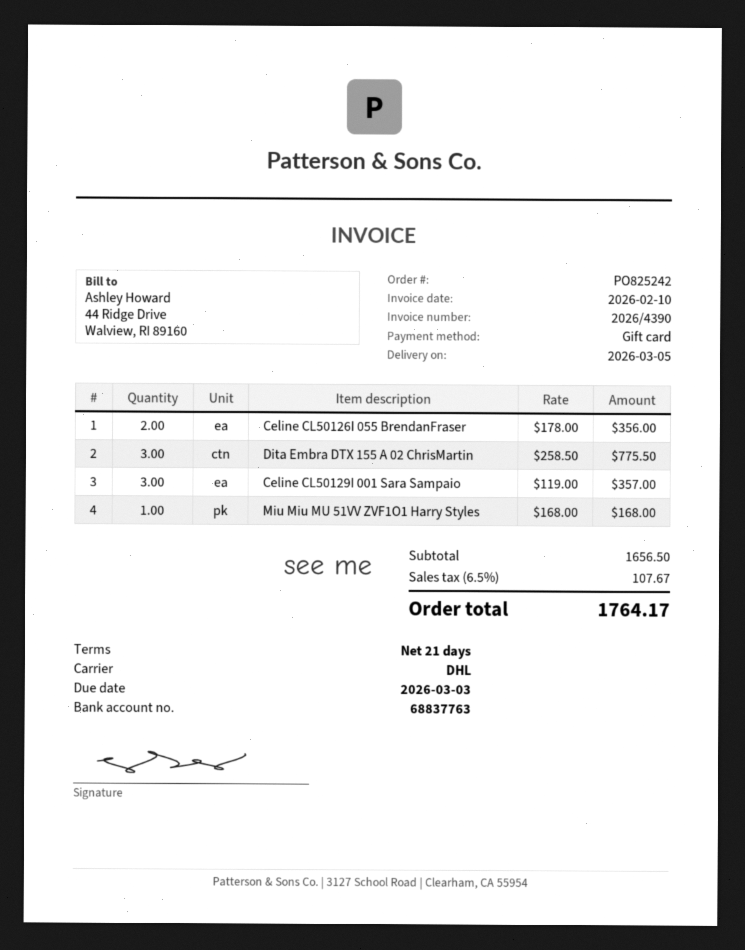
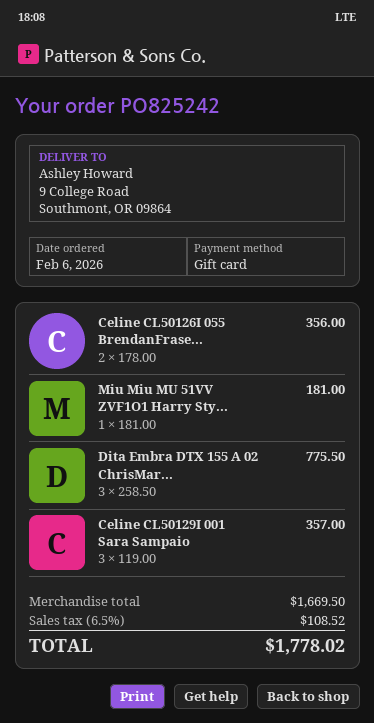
Miu Miu MU 51VV ZVF1O1 Harry Styles: 1 x 168.00 = 168.00 -> 1 x 181.00 = 181.00
subtotal: 1656.50 -> 1669.50
tax: 6.5% = 107.67 -> 6.5% = 108.52
total: 1764.17 -> 1778.02

